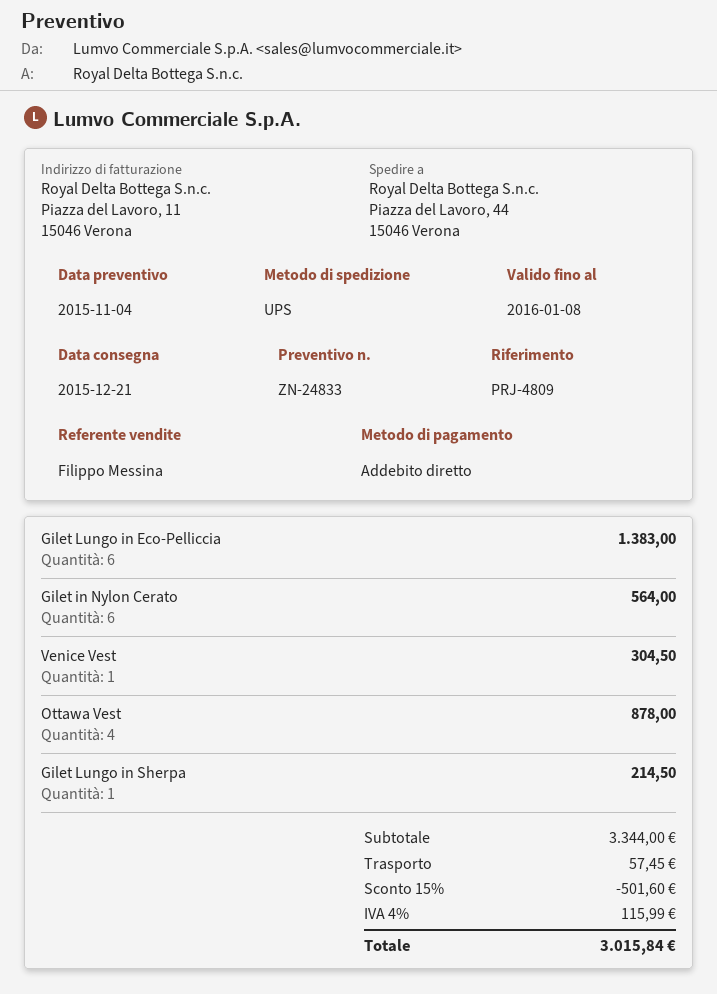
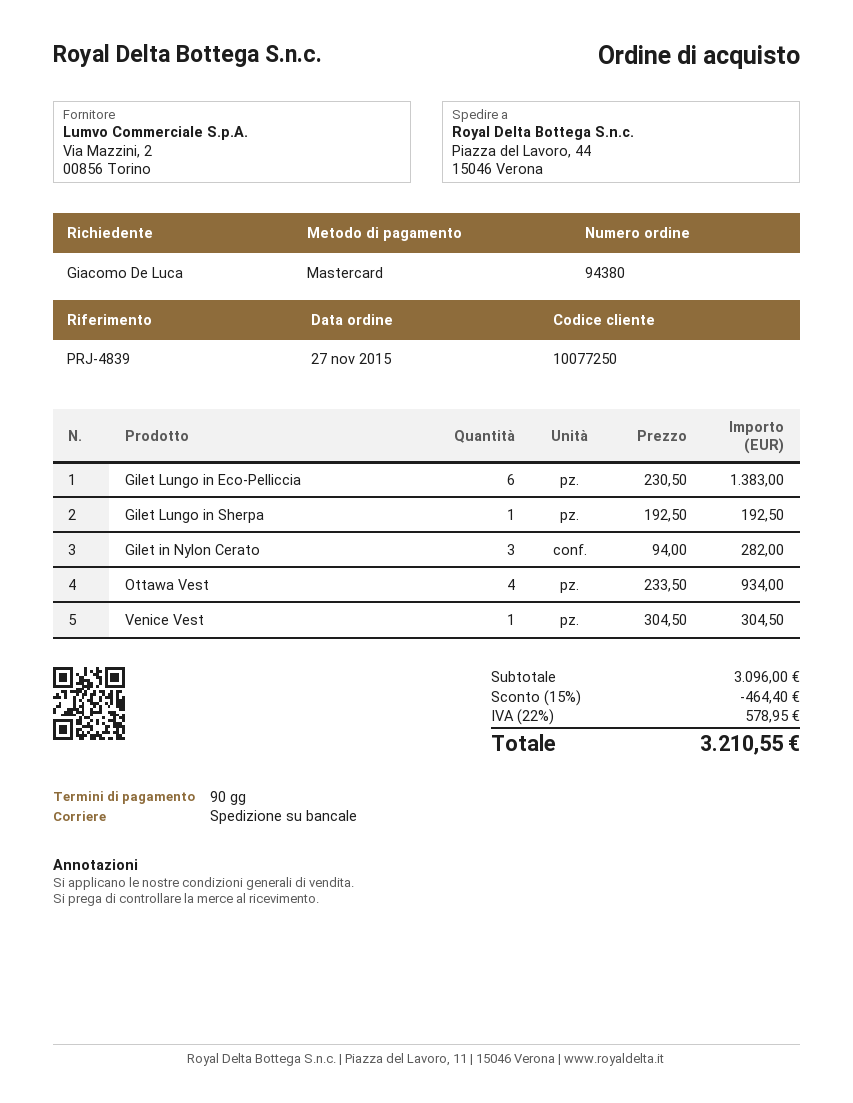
reference: PRJ-4809 -> PRJ-4839
payment method: direct debit -> Mastercard
shipping method: UPS -> pallet freight
Gilet in Nylon Cerato: 6 for 564.00 -> 3 for 282.00
Ottawa Vest: 4 for 878.00 -> 4 for 934.00
Gilet Lungo in Sherpa: 1 for 214.50 -> 1 for 192.50
subtotal: 3344.00 -> 3096.00
discount: 15% = 501.60 -> 15% = 464.40
shipping: 57.45 -> none
tax: 4% = 115.99 -> 22% = 578.95
total: 3015.84 -> 3210.55

